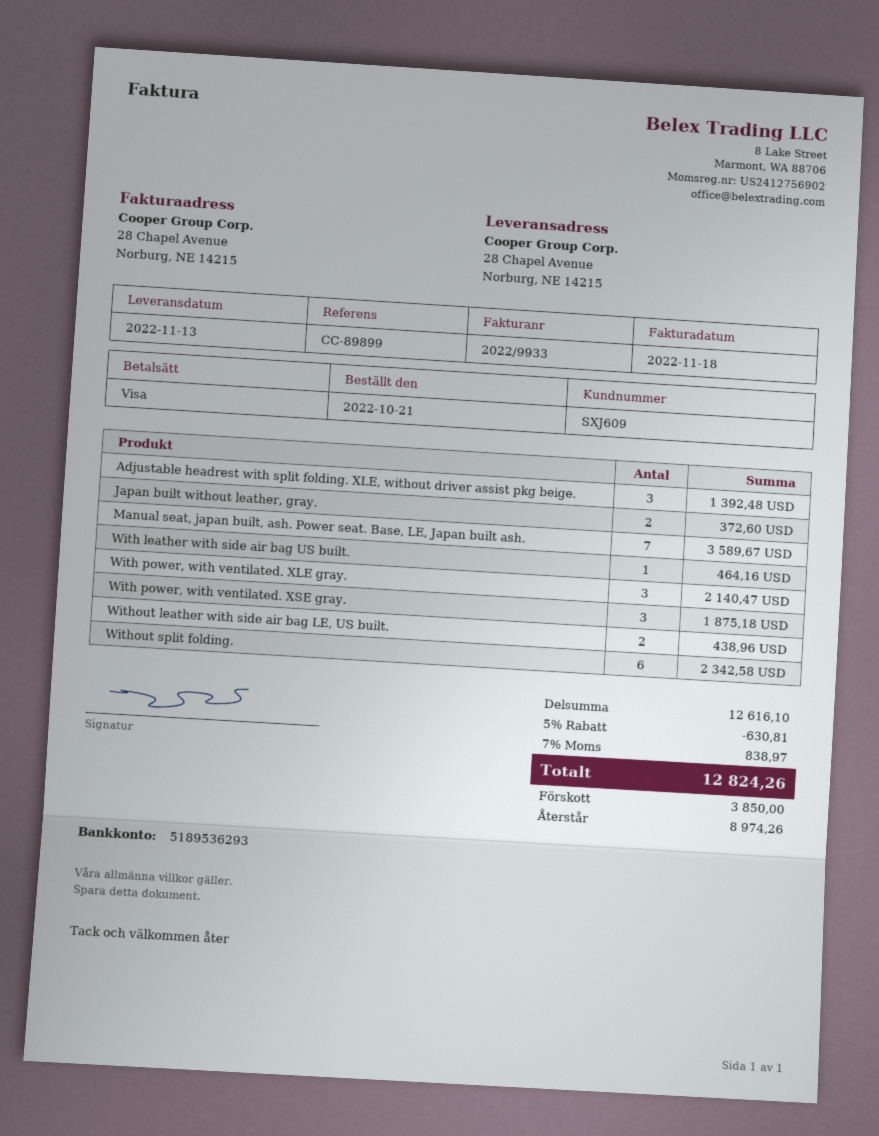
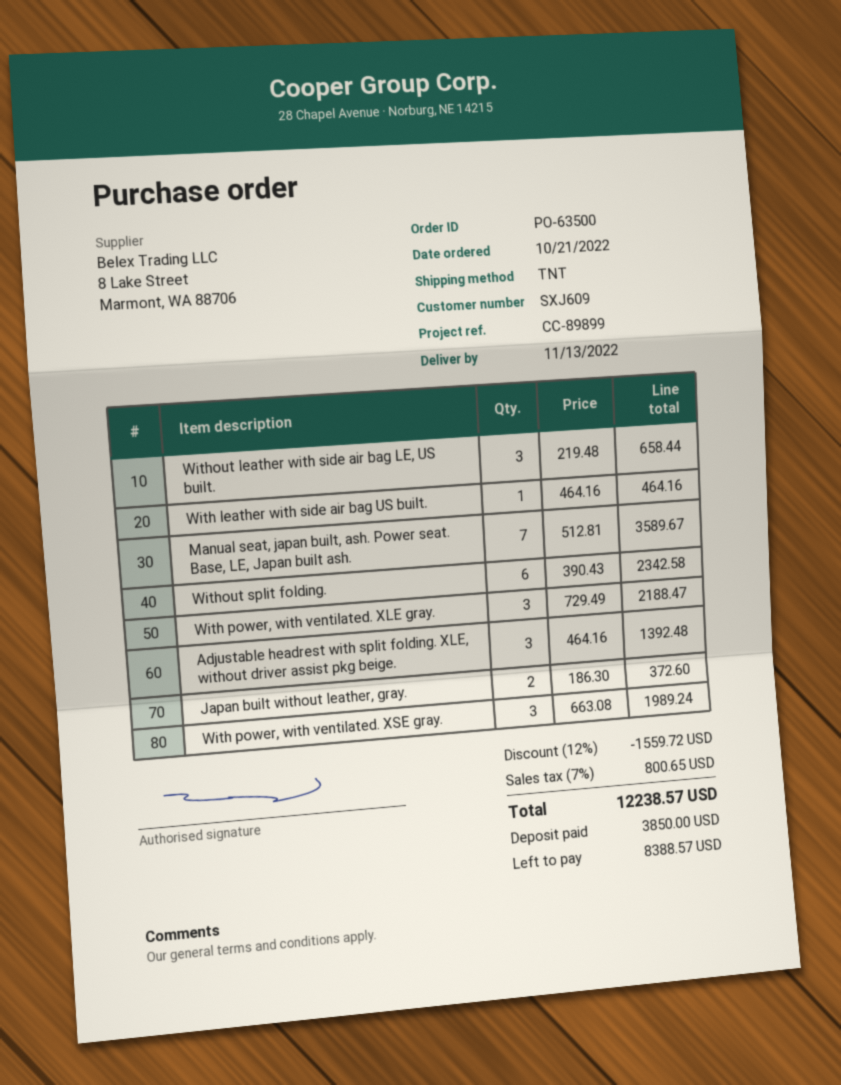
With power, with ventilated. XLE gray.: 3 for 2140.47 -> 3 for 2188.47
With power, with ventilated. XSE gray.: 3 for 1875.18 -> 3 for 1989.24
Without leather with side air bag LE, US built.: 2 for 438.96 -> 3 for 658.44
discount: 5% = 630.81 -> 12% = 1559.72
tax: 7% = 838.97 -> 7% = 800.65
total: 12824.26 -> 12238.57
balance: 8974.26 -> 8388.57

